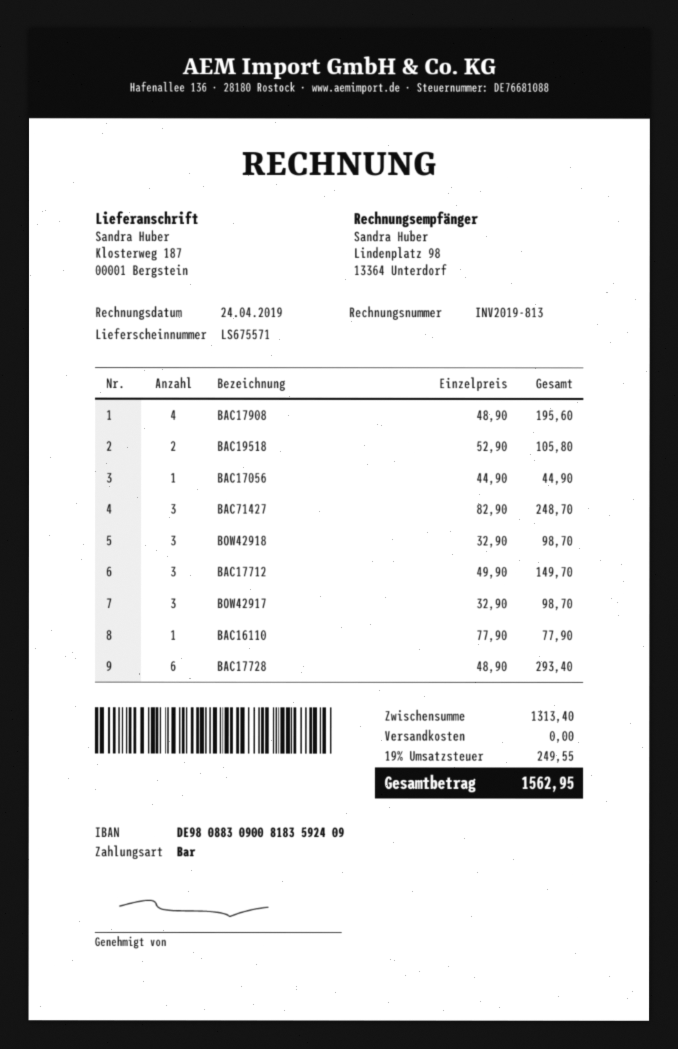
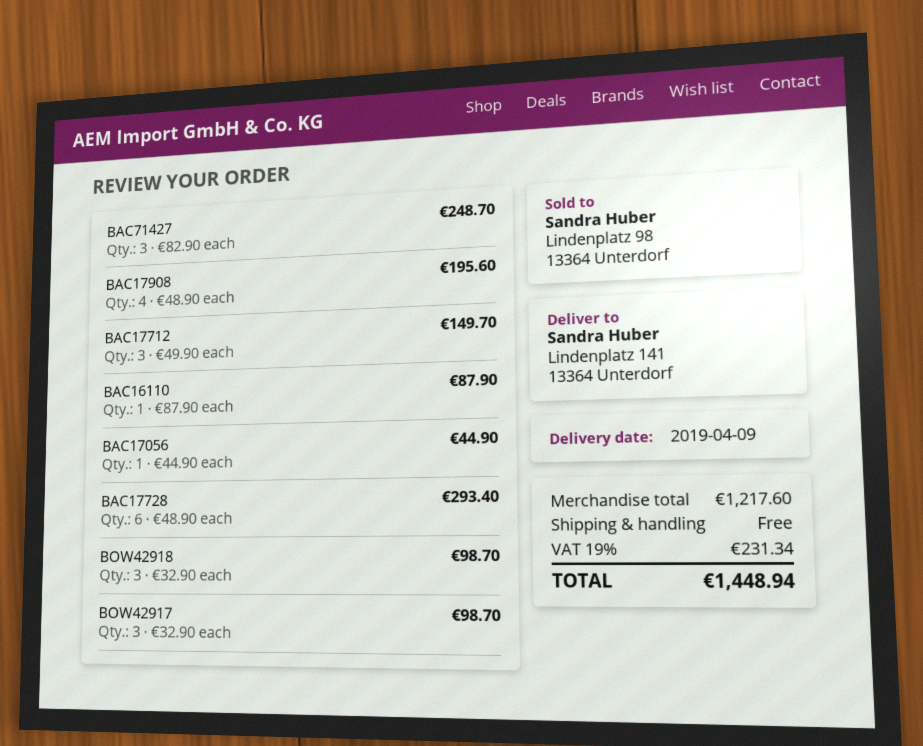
ship to: Klosterweg 187, 00001 Bergstein -> Lindenplatz 141, 13364 Unterdorf
BAC19518: 2 x 52.90 = 105.80 -> none
BAC16110: 1 x 77.90 = 77.90 -> 1 x 87.90 = 87.90
subtotal: 1313.40 -> 1217.60
tax: 19% = 249.55 -> 19% = 231.34
total: 1562.95 -> 1448.94

